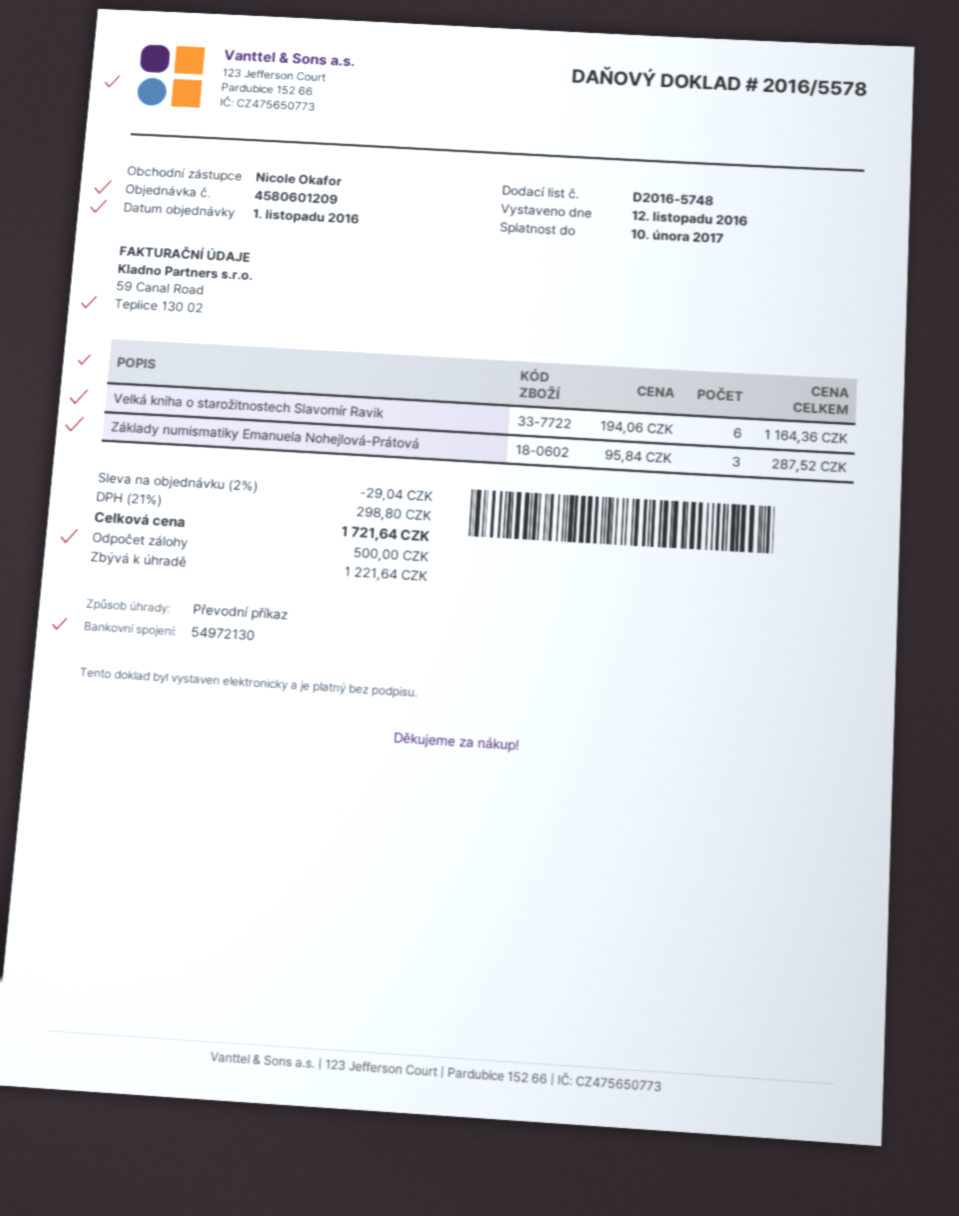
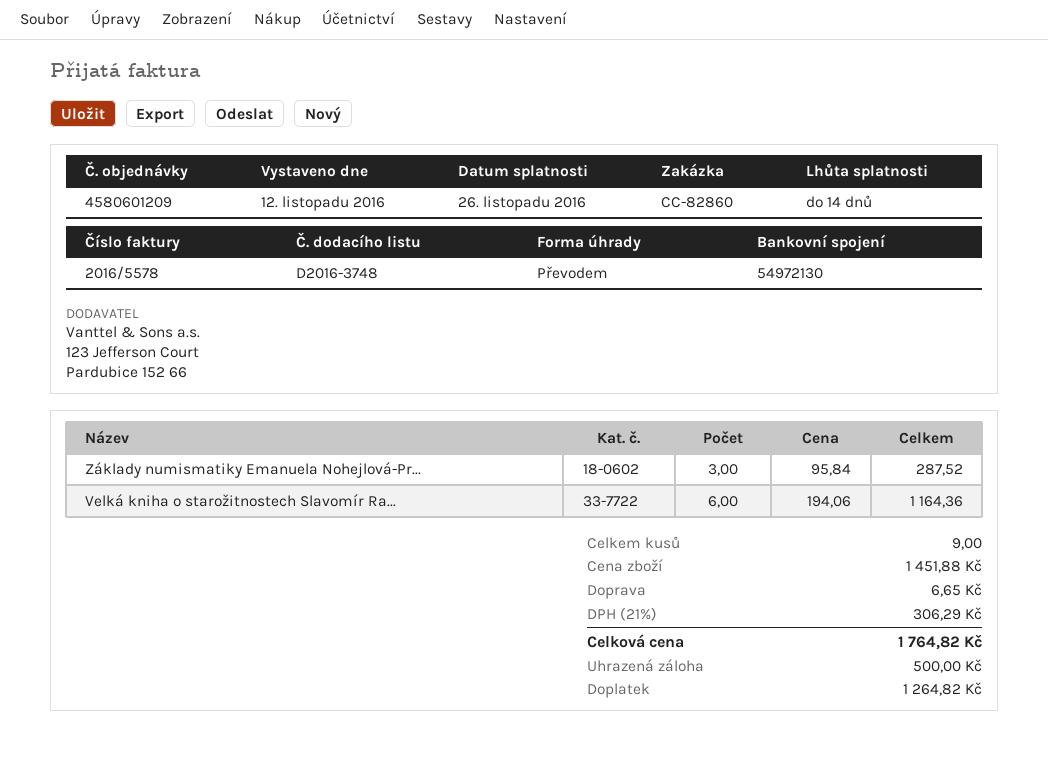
delivery note number: D2016-5748 -> D2016-3748
due date: 2017-02-10 -> 2016-11-26
discount: 2% = 29.04 -> none
shipping: none -> 6.65
tax: 21% = 298.80 -> 21% = 306.29
total: 1721.64 -> 1764.82
balance: 1221.64 -> 1264.82

